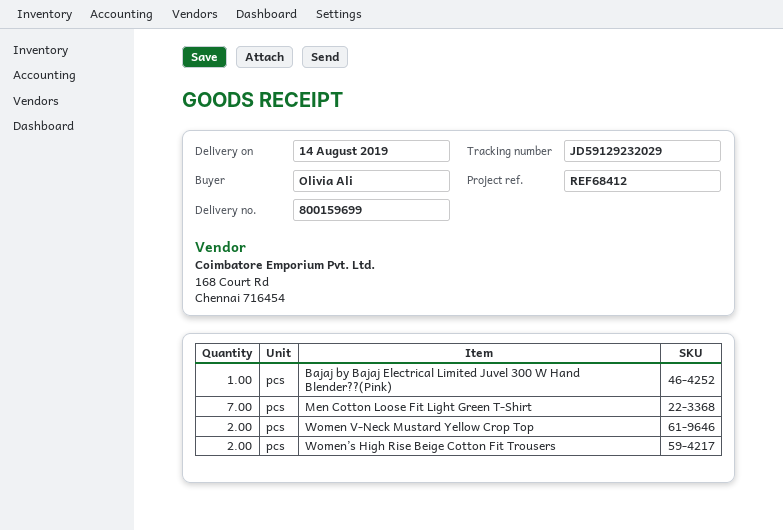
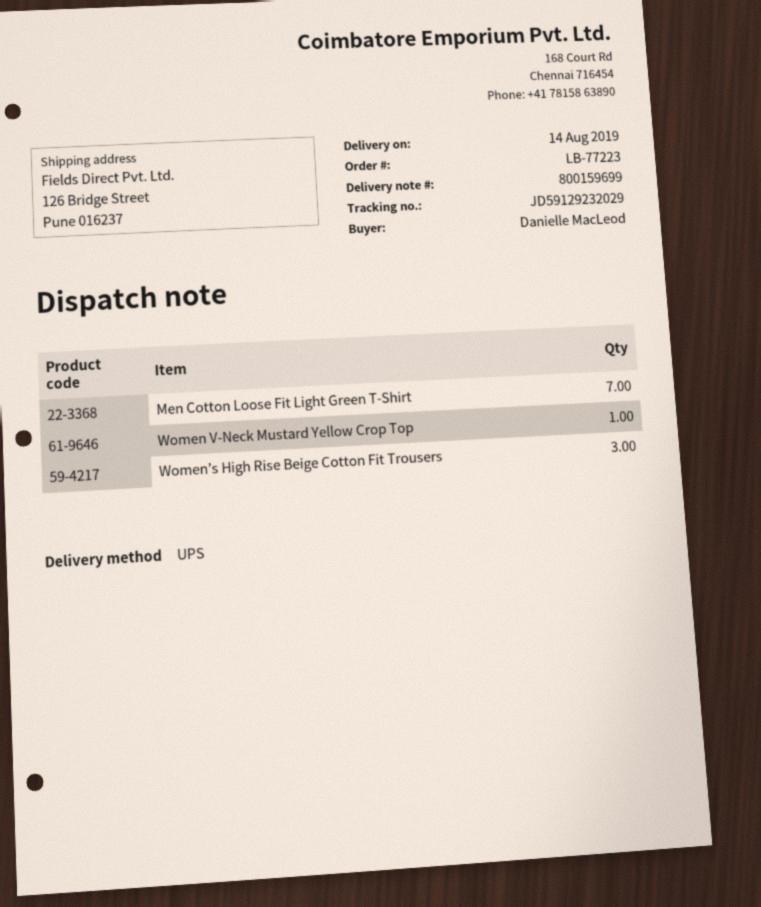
ordered by: Olivia Ali -> Danielle MacLeod
Bajaj by Bajaj Electrical Limited Juvel 300 W Hand Blender??(Pink): 1 -> none
Women V-Neck Mustard Yellow Crop Top: 2 -> 1
Women’s High Rise Beige Cotton Fit Trousers: 2 -> 3

